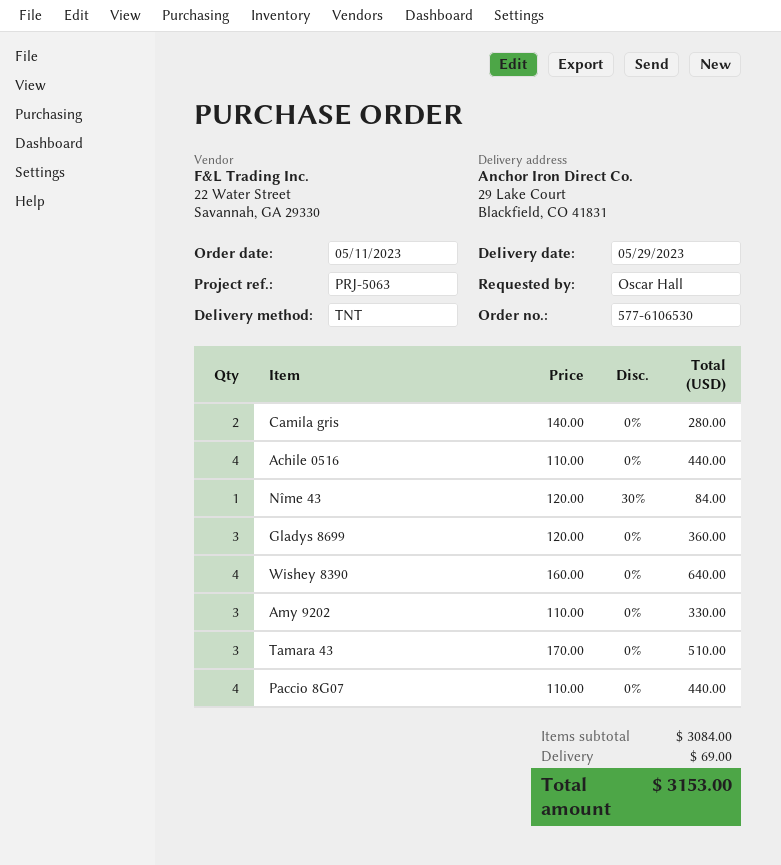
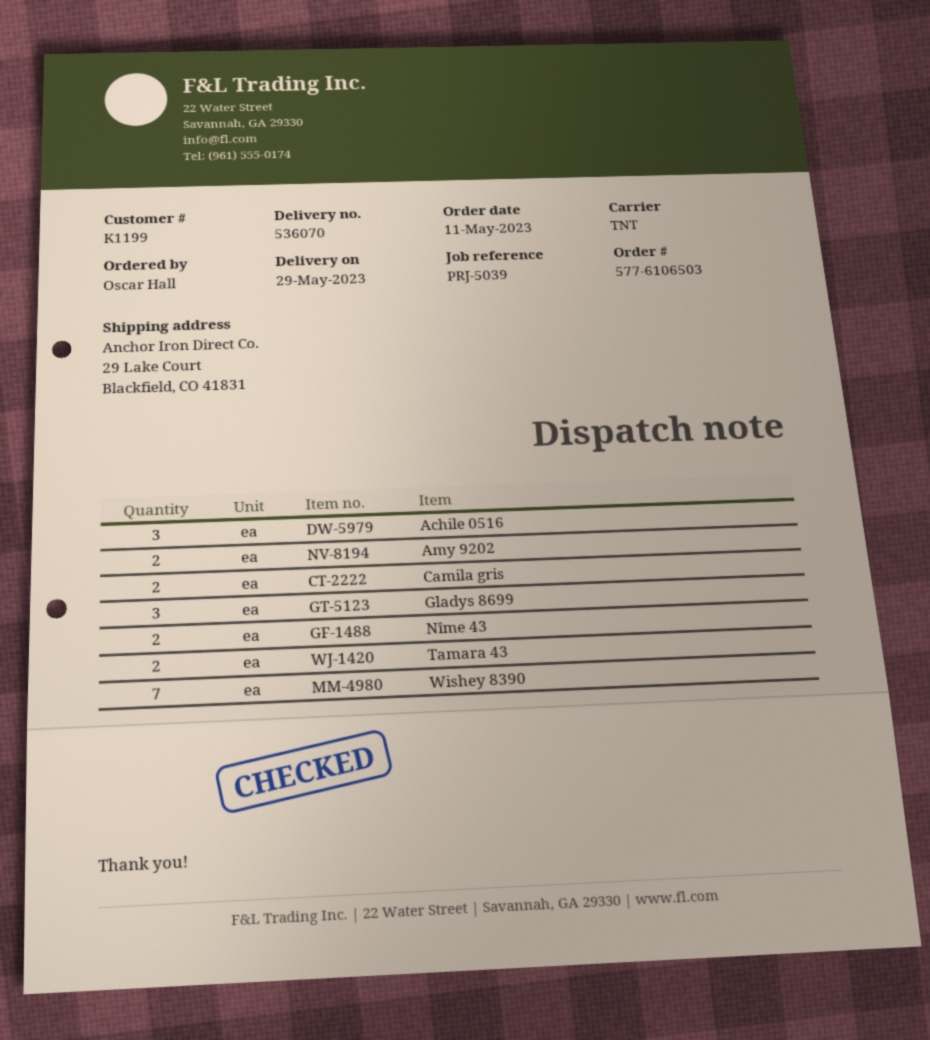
order number: 577-6106530 -> 577-6106503
reference: PRJ-5063 -> PRJ-5039
Achile 0516: 4 -> 3
Nîme 43: 1 -> 2
Wishey 8390: 4 -> 7
Amy 9202: 3 -> 2
Tamara 43: 3 -> 2
Paccio 8G07: 4 -> none

